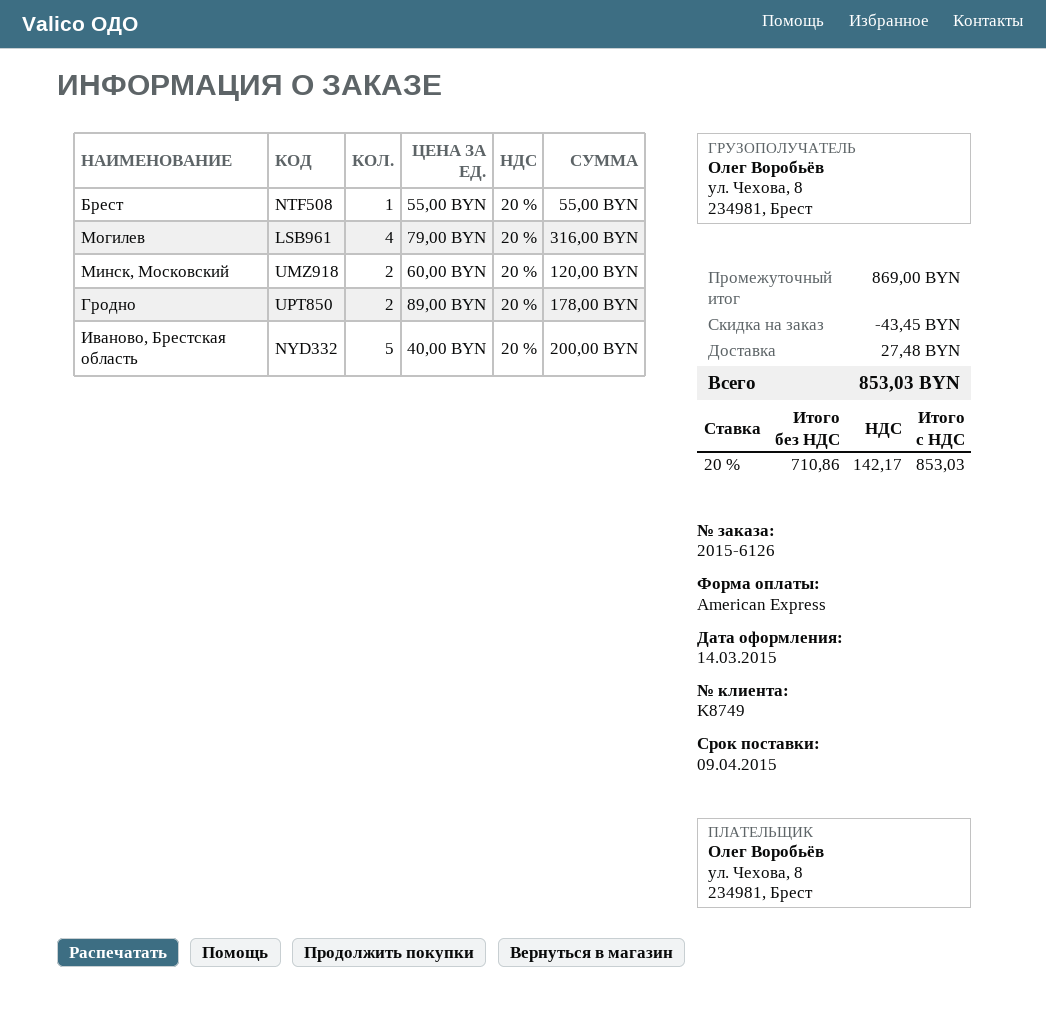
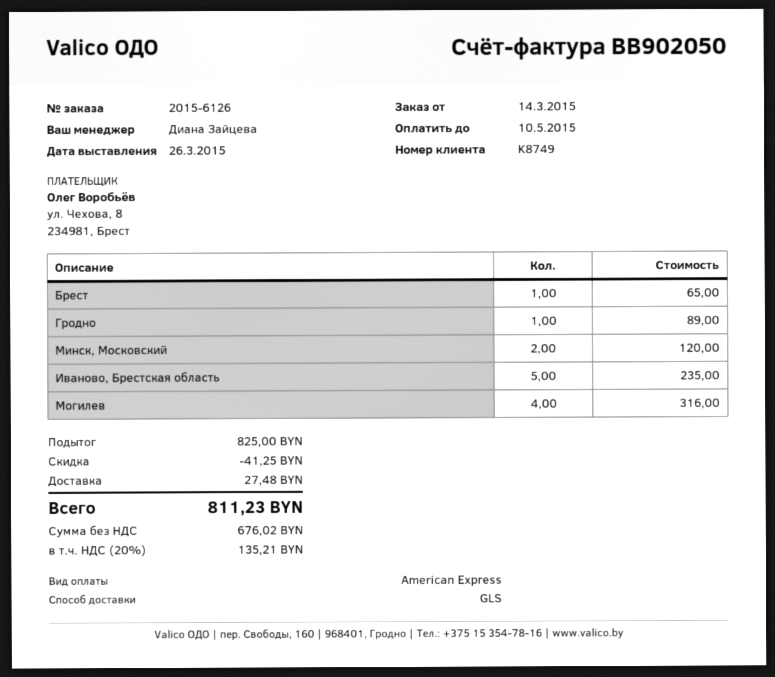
Брест: 1 for 55.00 -> 1 for 65.00
Гродно: 2 for 178.00 -> 1 for 89.00
Иваново, Брестская область: 5 for 200.00 -> 5 for 235.00
subtotal: 869.00 -> 825.00
discount: 43.45 -> 41.25
net: 710.86 -> 676.02
tax: 20% = 142.17 -> 20% = 135.21
total: 853.03 -> 811.23

